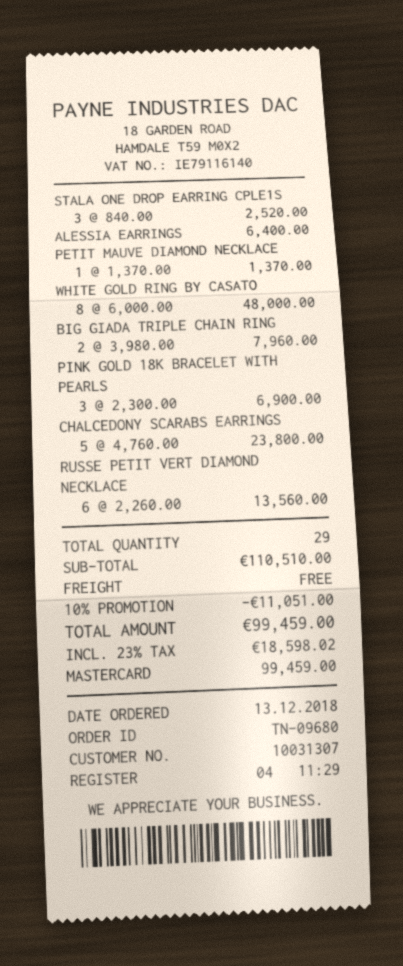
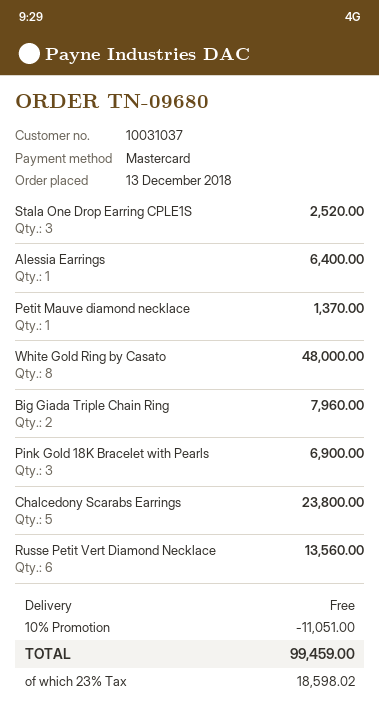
customer number: 10031307 -> 10031037

